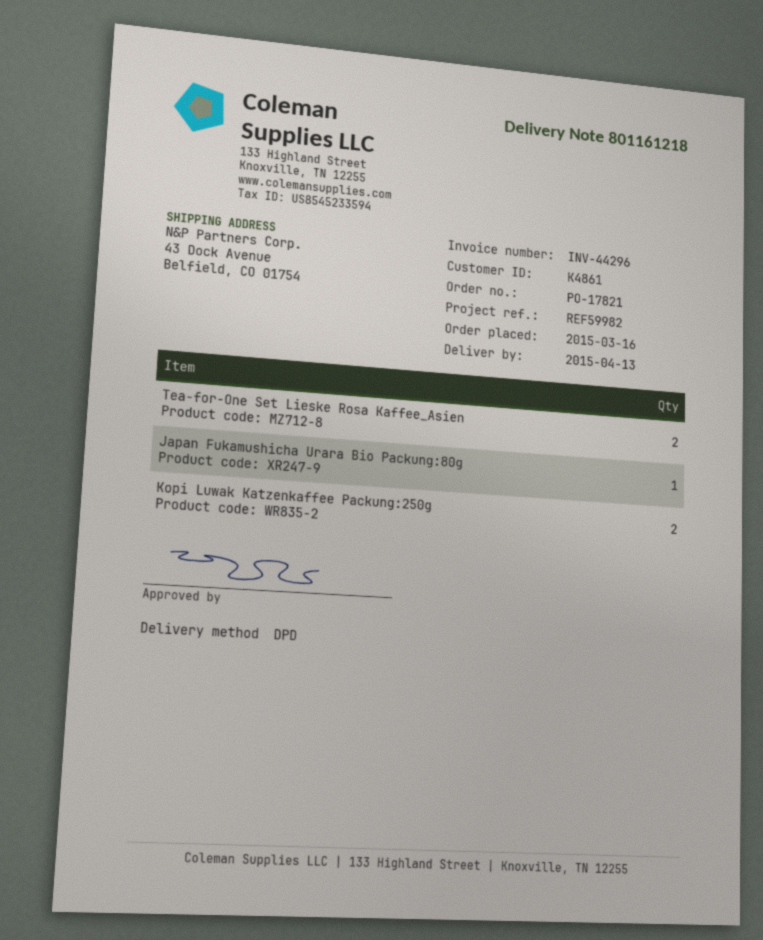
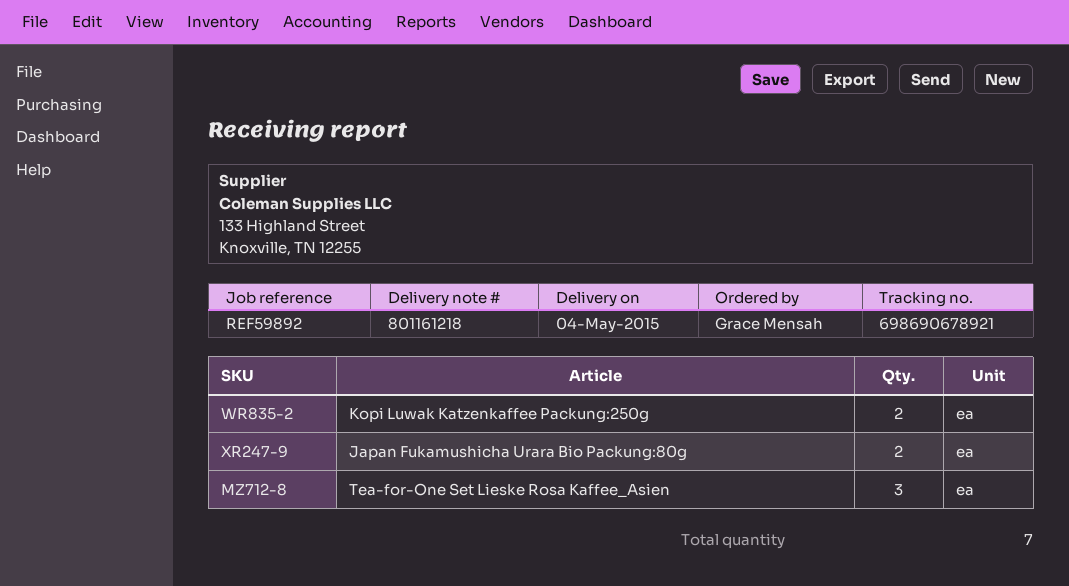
delivery date: 2015-04-13 -> 2015-05-04
reference: REF59982 -> REF59892
Tea-for-One Set Lieske Rosa Kaffee_Asien: 2 -> 3
Japan Fukamushicha Urara Bio Packung:80g: 1 -> 2

